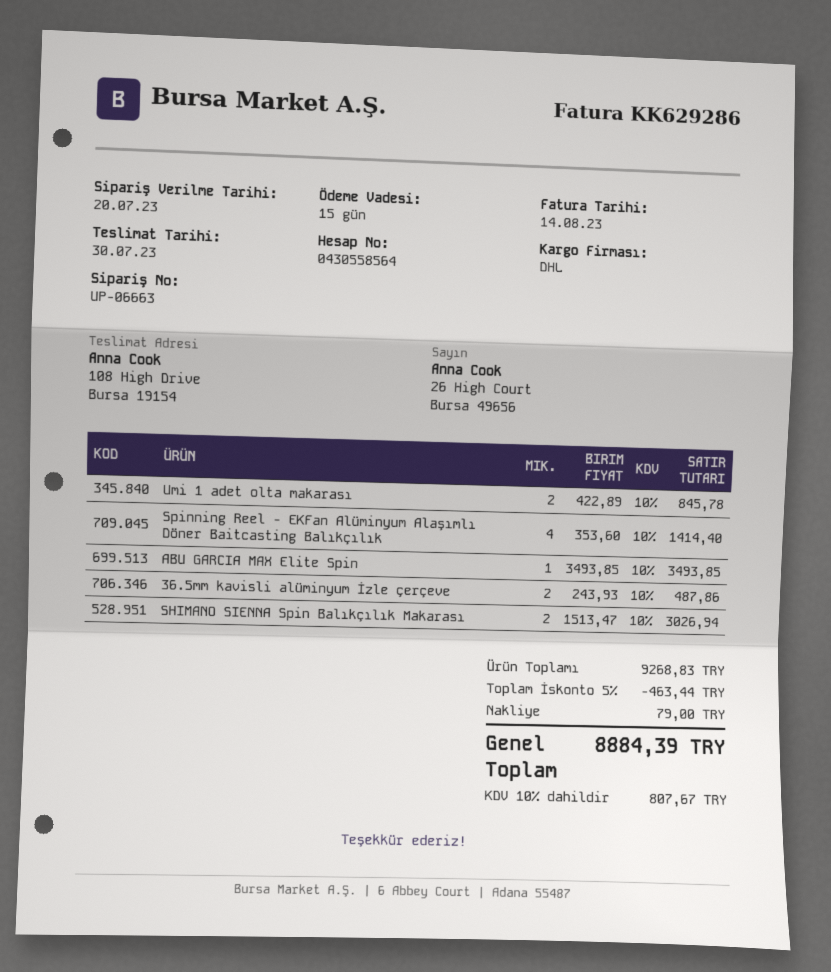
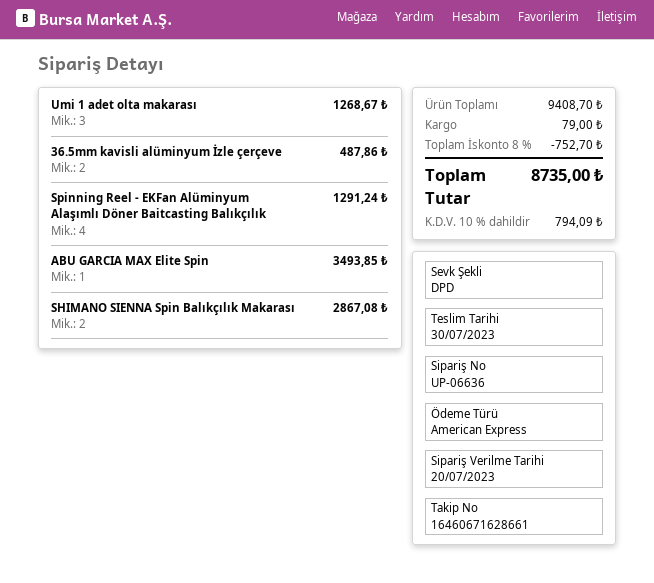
order number: UP-06663 -> UP-06636
shipping method: DHL -> DPD
Umi 1 adet olta makarası: 2 for 845.78 -> 3 for 1268.67
Spinning Reel - EKFan Alüminyum Alaşımlı Döner Baitcasting Balıkçılık: 4 for 1414.40 -> 4 for 1291.24
SHIMANO SIENNA Spin Balıkçılık Makarası: 2 for 3026.94 -> 2 for 2867.08
subtotal: 9268.83 -> 9408.70
discount: 5% = 463.44 -> 8% = 752.70
tax: 10% = 807.67 -> 10% = 794.09
total: 8884.39 -> 8735.00

